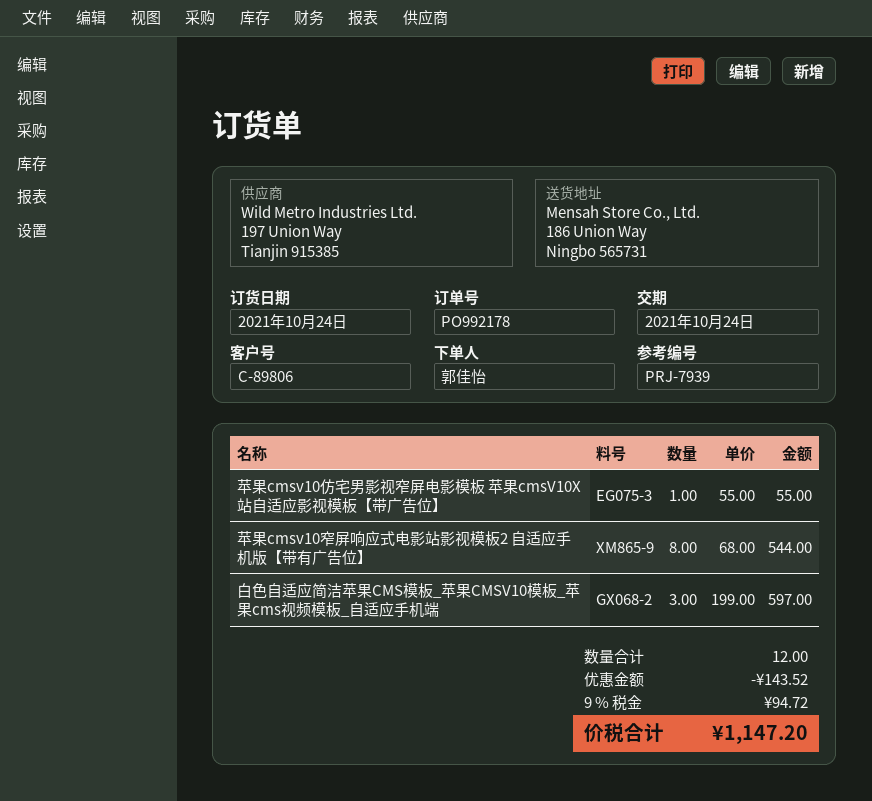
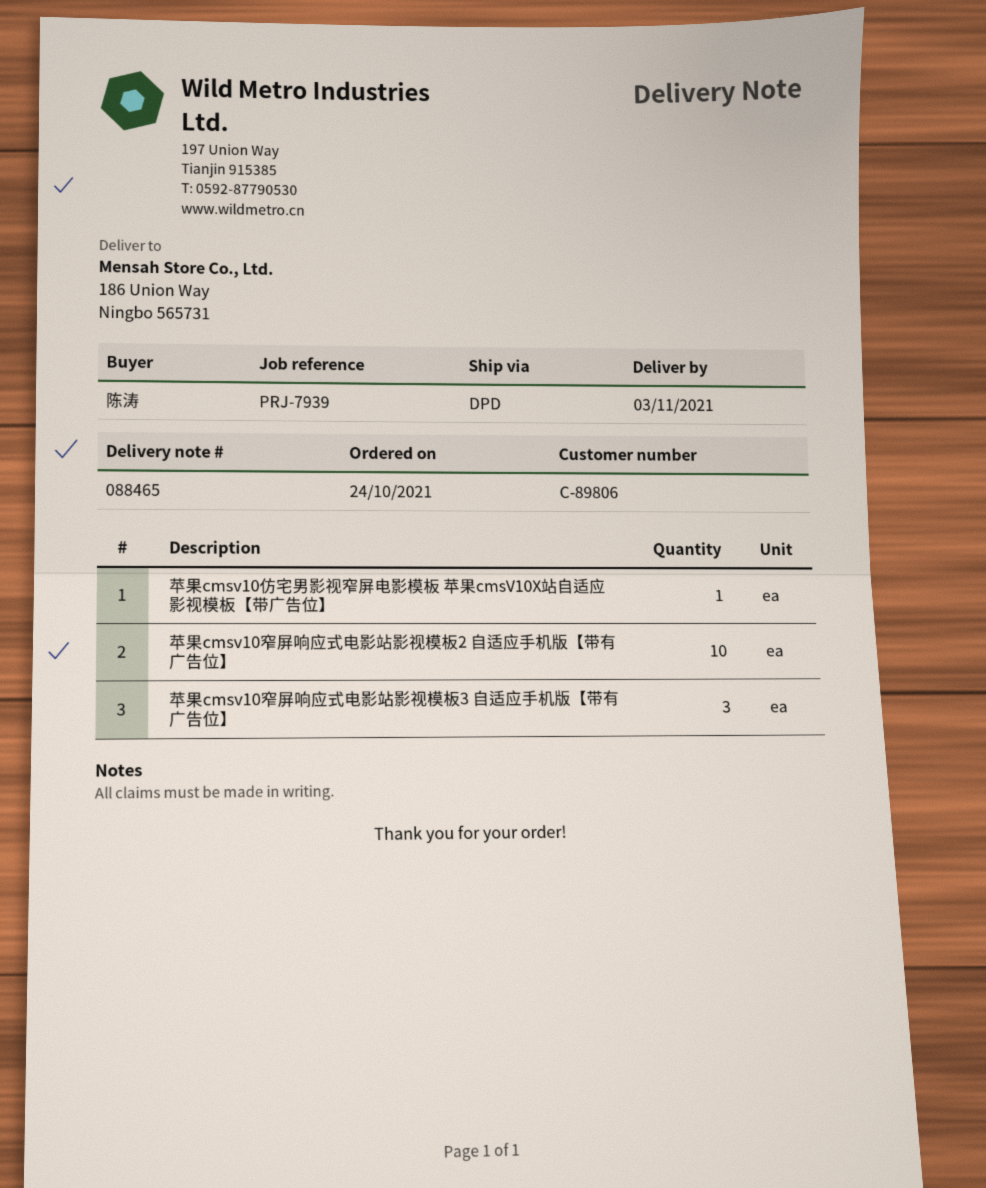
delivery date: 2021-10-24 -> 2021-11-03
ordered by: 郭佳怡 -> 陈涛
苹果cmsv10窄屏响应式电影站影视模板2 自适应手机版【带有广告位】: 8 -> 10
白色自适应简洁苹果CMS模板_苹果CMSV10模板_苹果cms视频模板_自适应手机端: 3 -> none
苹果cmsv10窄屏响应式电影站影视模板3 自适应手机版【带有广告位】: none -> 3

